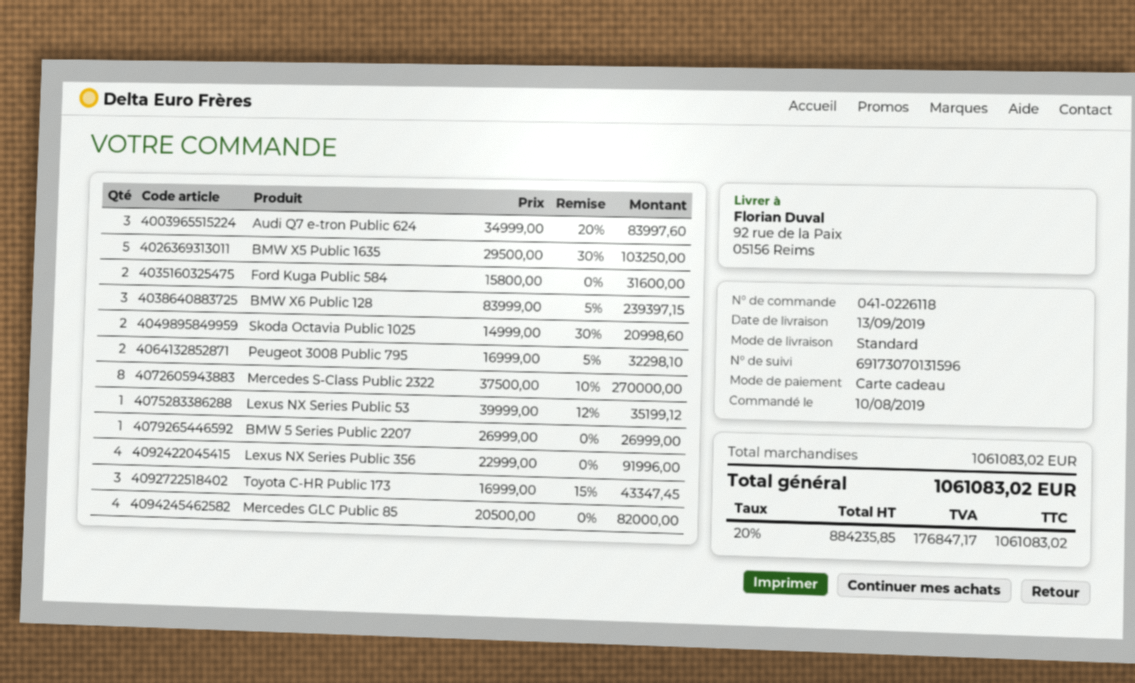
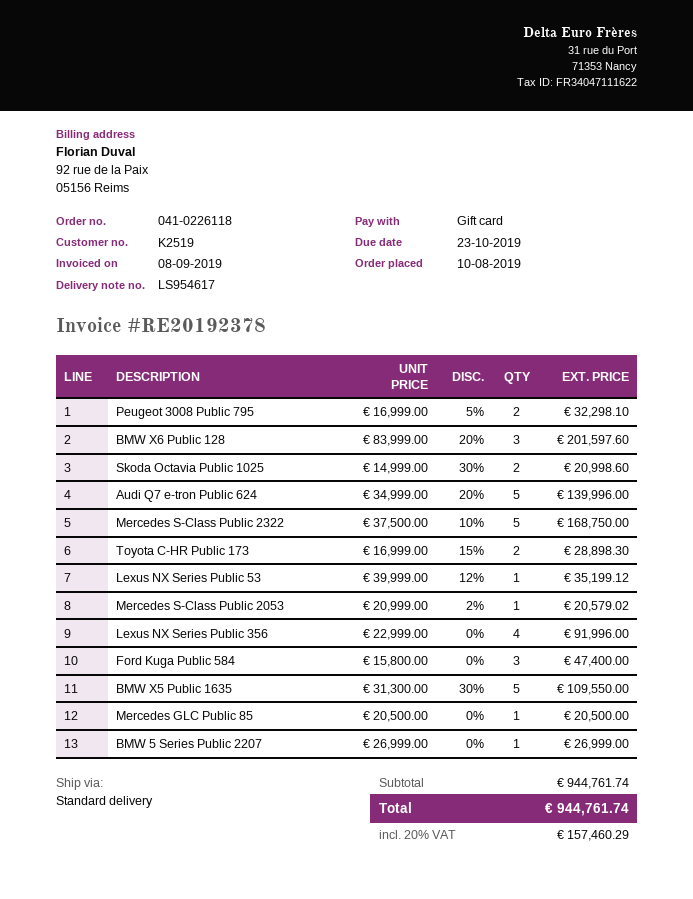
Audi Q7 e-tron Public 624: 3 x 34999.00 - 20% = 83997.60 -> 5 x 34999.00 - 20% = 139996.00
BMW X5 Public 1635: 5 x 29500.00 - 30% = 103250.00 -> 5 x 31300.00 - 30% = 109550.00
Ford Kuga Public 584: 2 x 15800.00 = 31600.00 -> 3 x 15800.00 = 47400.00
BMW X6 Public 128: 3 x 83999.00 - 5% = 239397.15 -> 3 x 83999.00 - 20% = 201597.60
Mercedes S-Class Public 2322: 8 x 37500.00 - 10% = 270000.00 -> 5 x 37500.00 - 10% = 168750.00
Toyota C-HR Public 173: 3 x 16999.00 - 15% = 43347.45 -> 2 x 16999.00 - 15% = 28898.30
Mercedes GLC Public 85: 4 x 20500.00 = 82000.00 -> 1 x 20500.00 = 20500.00
Mercedes S-Class Public 2053: none -> 1 x 20999.00 - 2% = 20579.02
subtotal: 1061083.02 -> 944761.74
tax: 20% = 176847.17 -> 20% = 157460.29
total: 1061083.02 -> 944761.74

